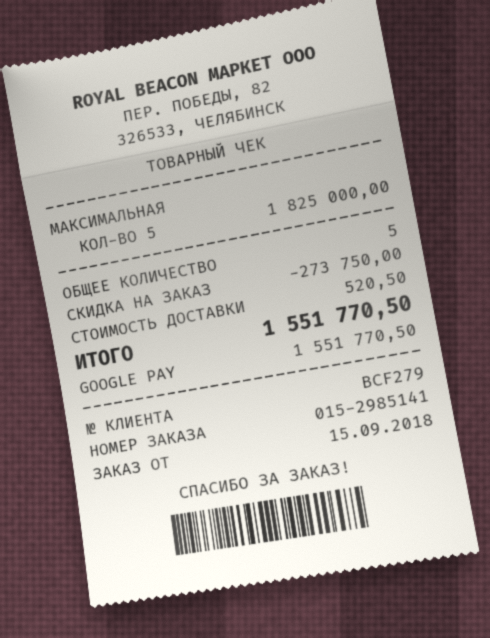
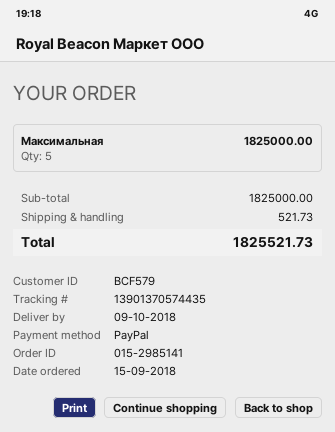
customer number: BCF279 -> BCF579
payment method: Google Pay -> PayPal
discount: 273750.00 -> none
shipping: 520.50 -> 521.73
total: 1551770.50 -> 1825521.73

